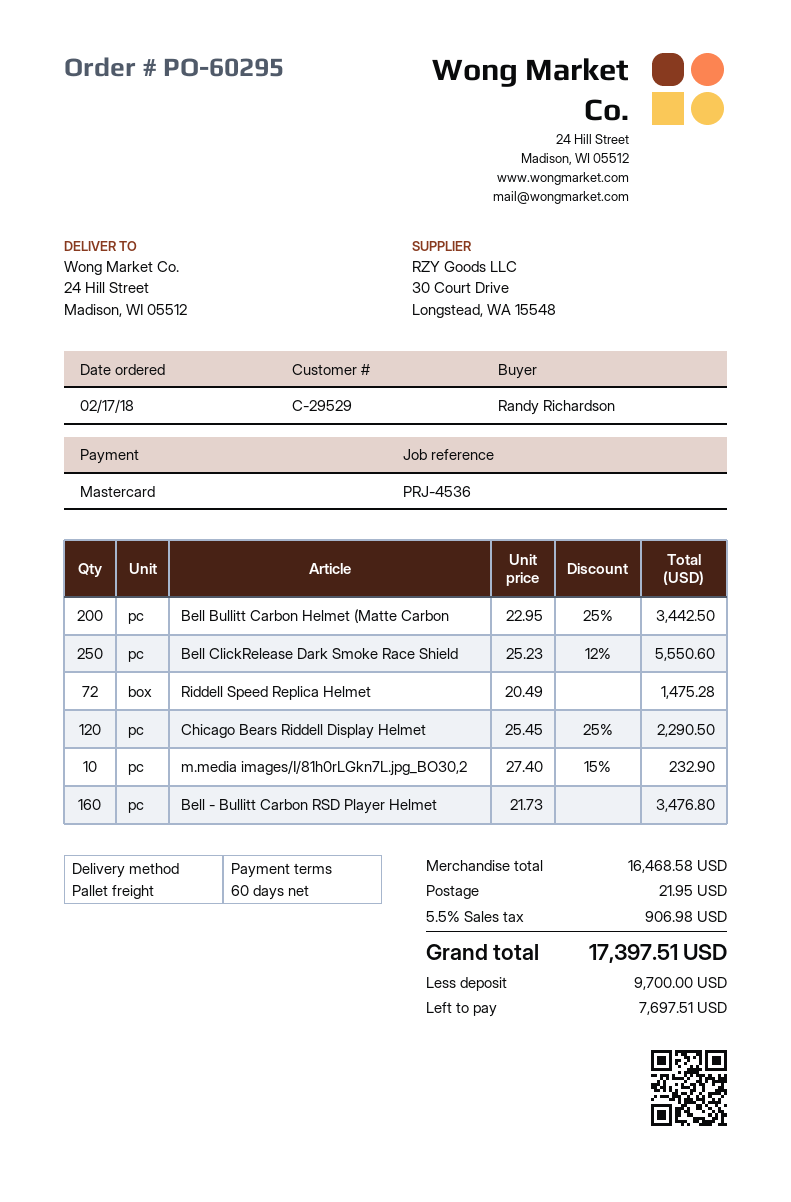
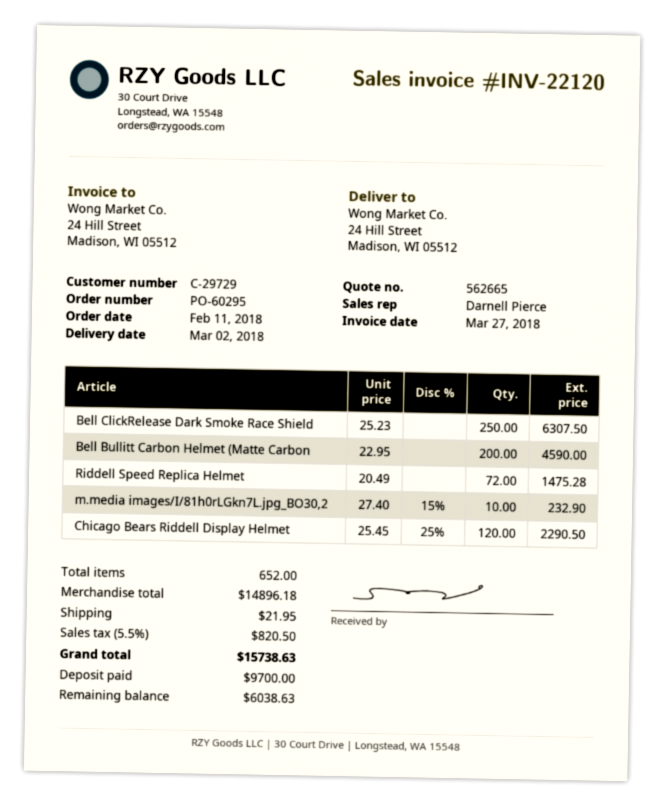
order date: 2018-02-17 -> 2018-02-11
customer number: C-29529 -> C-29729
Bell Bullitt Carbon Helmet (Matte Carbon: 200 x 22.95 - 25% = 3442.50 -> 200 x 22.95 = 4590.00
Bell ClickRelease Dark Smoke Race Shield: 250 x 25.23 - 12% = 5550.60 -> 250 x 25.23 = 6307.50
Bell - Bullitt Carbon RSD Player Helmet: 160 x 21.73 = 3476.80 -> none
subtotal: 16468.58 -> 14896.18
tax: 5.5% = 906.98 -> 5.5% = 820.50
total: 17397.51 -> 15738.63
balance: 7697.51 -> 6038.63

